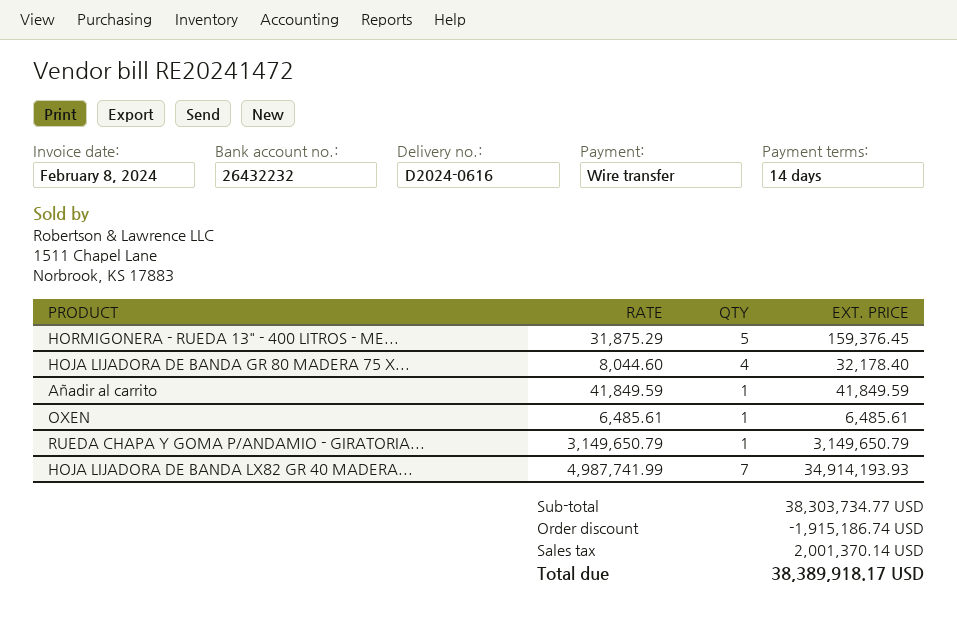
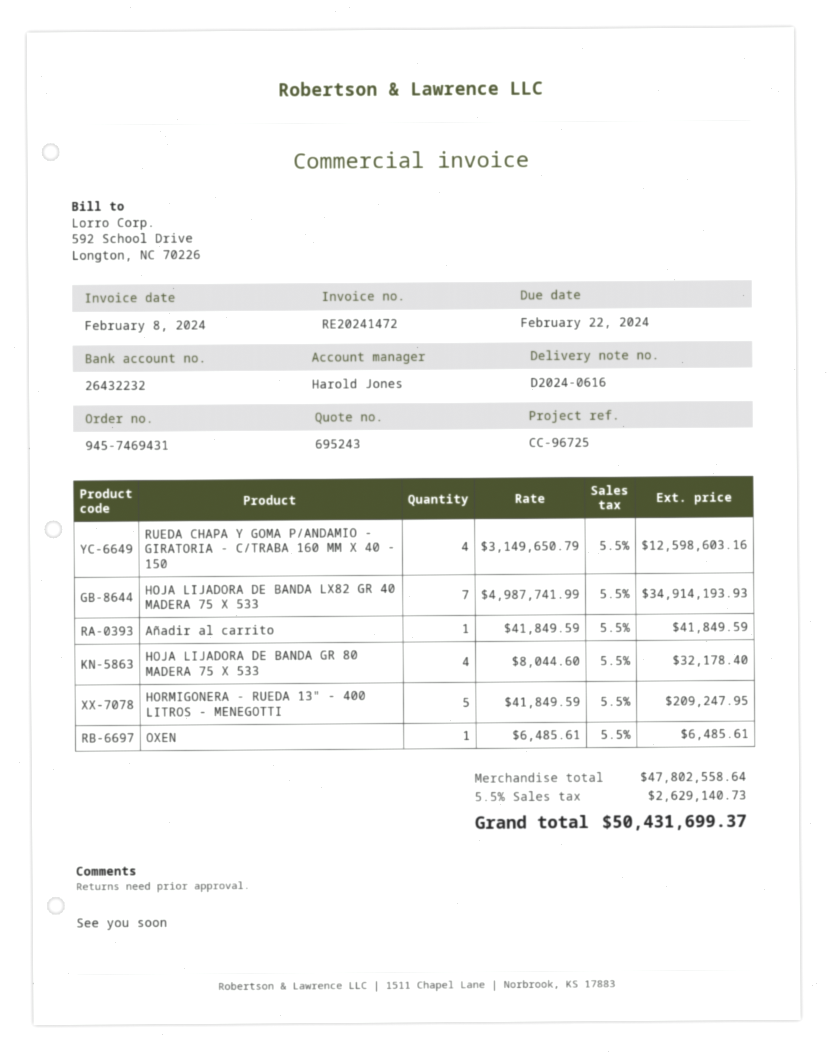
HORMIGONERA - RUEDA 13" - 400 LITROS - ME...: 5 x 31875.29 = 159376.45 -> 5 x 41849.59 = 209247.95
RUEDA CHAPA Y GOMA P/ANDAMIO - GIRATORIA...: 1 x 3149650.79 = 3149650.79 -> 4 x 3149650.79 = 12598603.16
subtotal: 38303734.77 -> 47802558.64
discount: 1915186.74 -> none
tax: 2001370.14 -> 2629140.73
total: 38389918.17 -> 50431699.37

